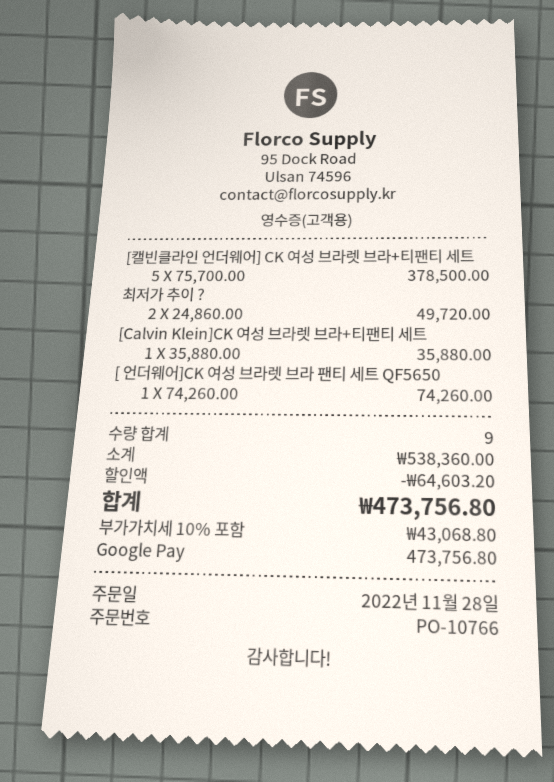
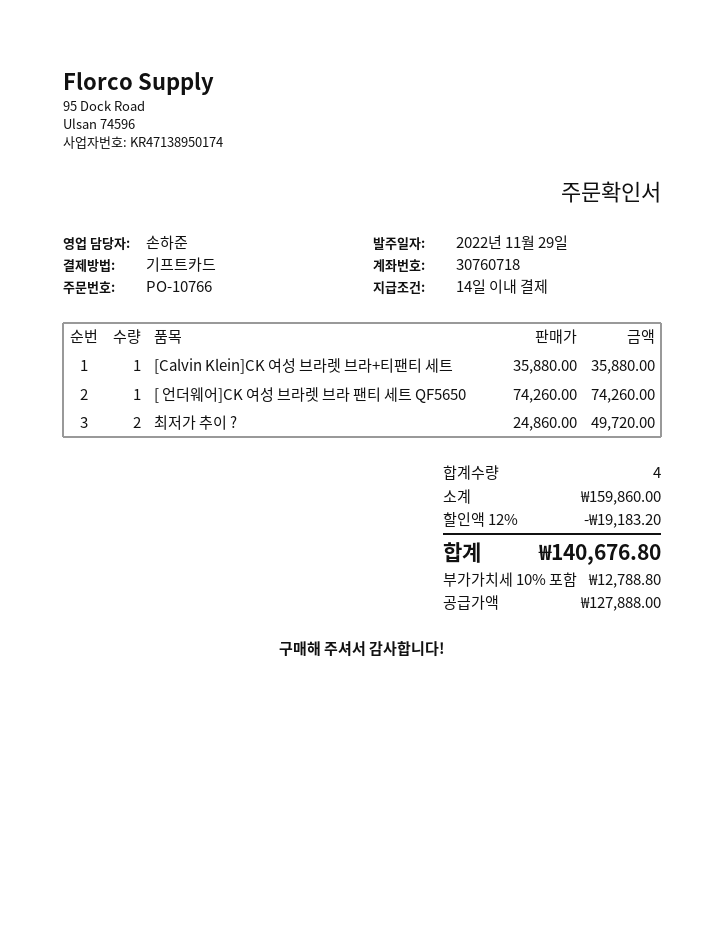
order date: 2022-11-28 -> 2022-11-29
payment method: Google Pay -> gift card
[캘빈클라인 언더웨어] CK 여성 브라렛 브라+티팬티 세트: 5 x 75700.00 = 378500.00 -> none
total quantity: 9 -> 4
subtotal: 538360.00 -> 159860.00
discount: 64603.20 -> 19183.20
tax: 10% = 43068.80 -> 10% = 12788.80
total: 473756.80 -> 140676.80

